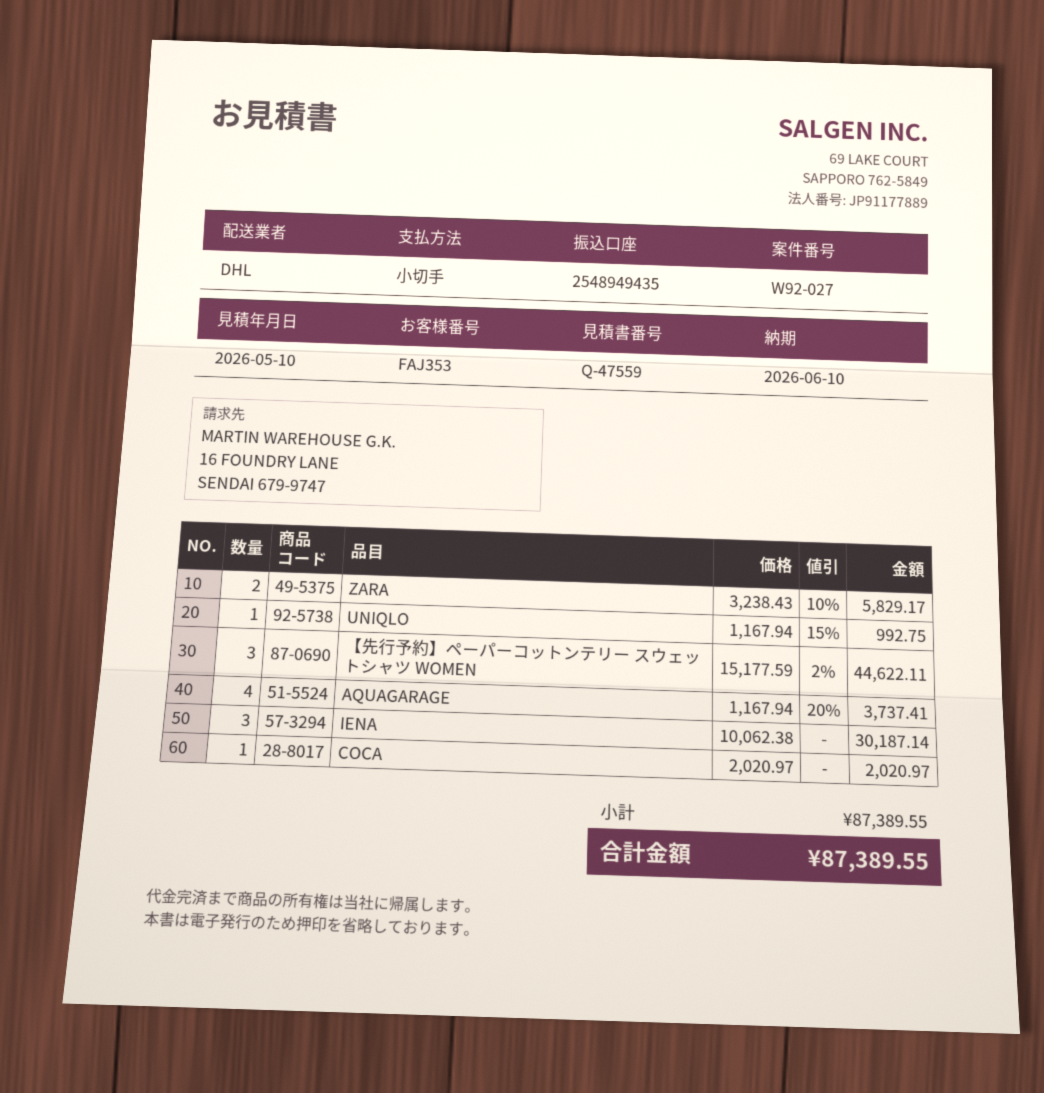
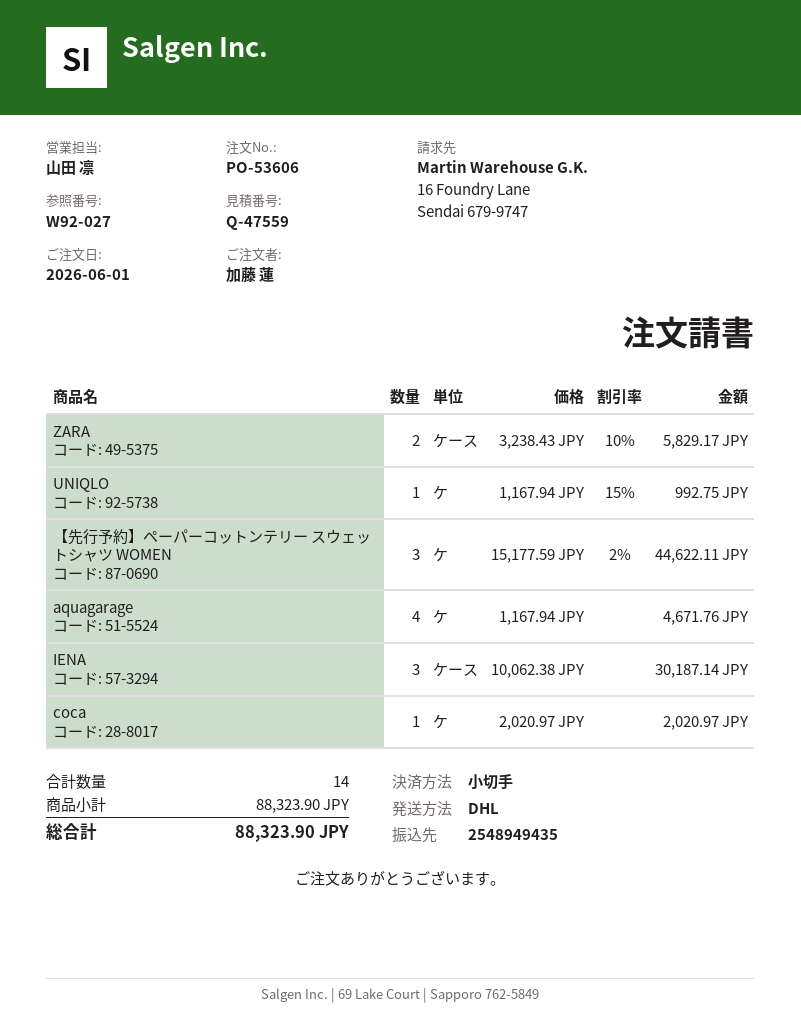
AQUAGARAGE: 4 x 1167.94 - 20% = 3737.41 -> 4 x 1167.94 = 4671.76
subtotal: 87389.55 -> 88323.90
total: 87389.55 -> 88323.90

